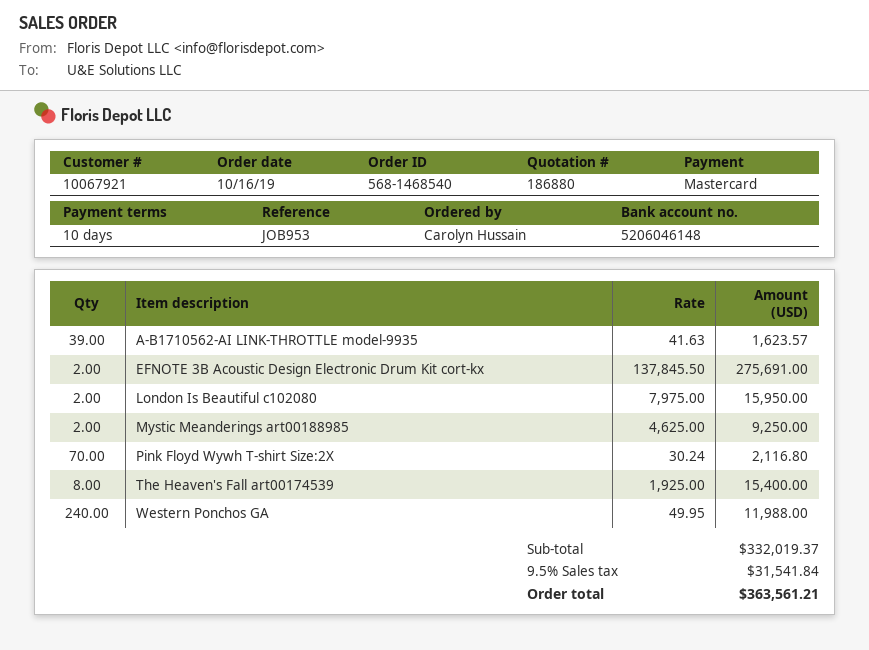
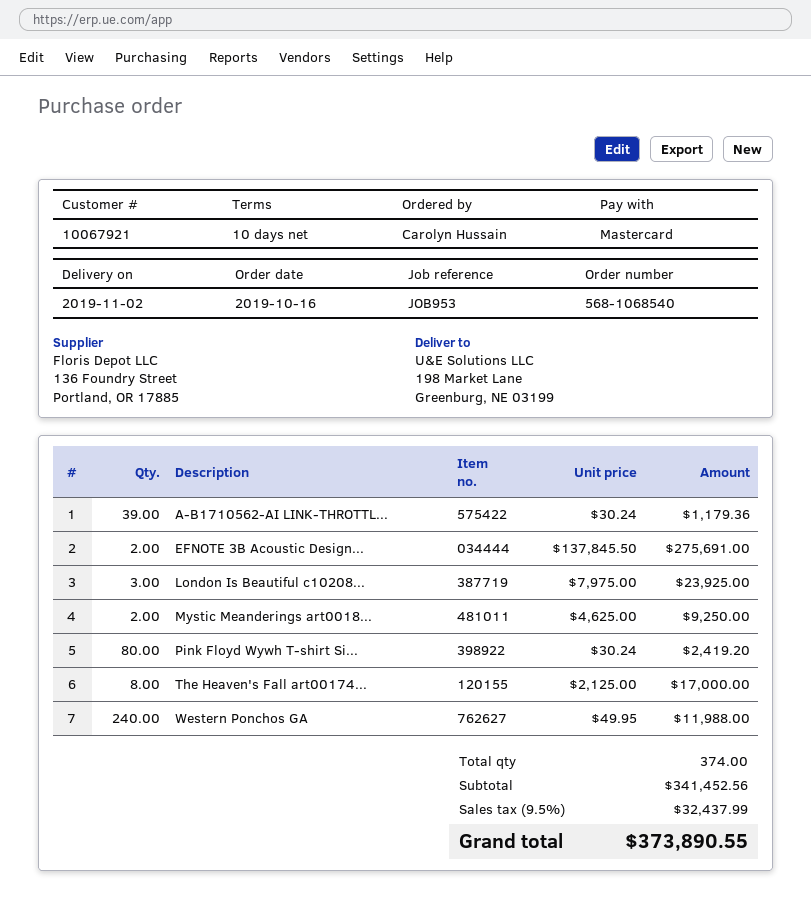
order number: 568-1468540 -> 568-1068540
A-B1710562-AI LINK-THROTTLE model-9935: 39 x 41.63 = 1623.57 -> 39 x 30.24 = 1179.36
London Is Beautiful c102080: 2 x 7975.00 = 15950.00 -> 3 x 7975.00 = 23925.00
Pink Floyd Wywh T-shirt Size:2X: 70 x 30.24 = 2116.80 -> 80 x 30.24 = 2419.20
The Heaven's Fall art00174539: 8 x 1925.00 = 15400.00 -> 8 x 2125.00 = 17000.00
subtotal: 332019.37 -> 341452.56
tax: 9.5% = 31541.84 -> 9.5% = 32437.99
total: 363561.21 -> 373890.55

